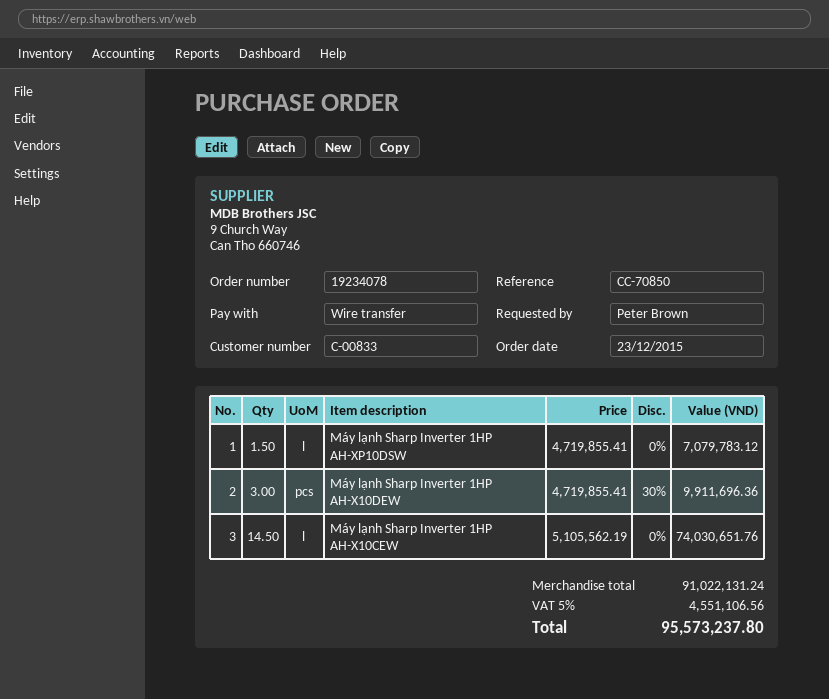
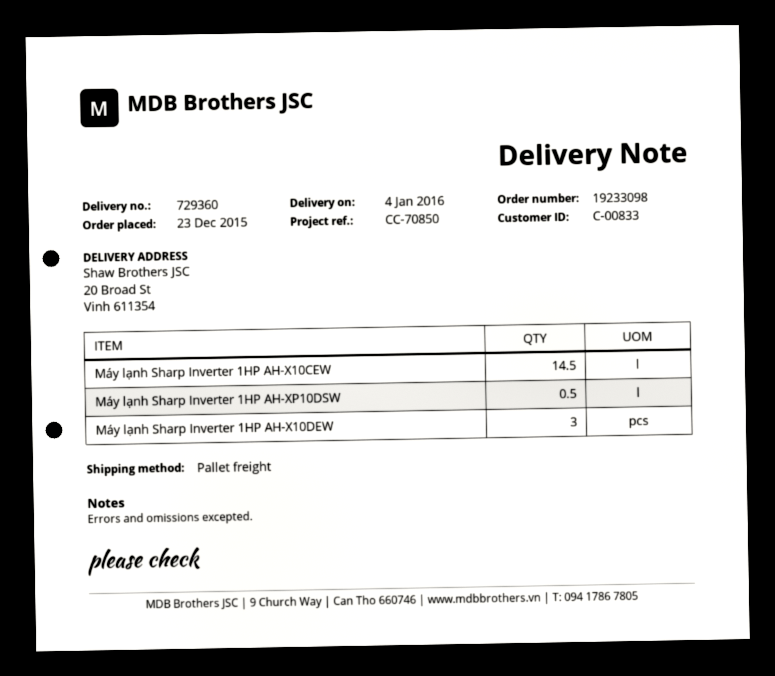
order number: 19234078 -> 19233098
Máy lạnh Sharp Inverter 1HP AH-XP10DSW: 1.5 -> 0.5

